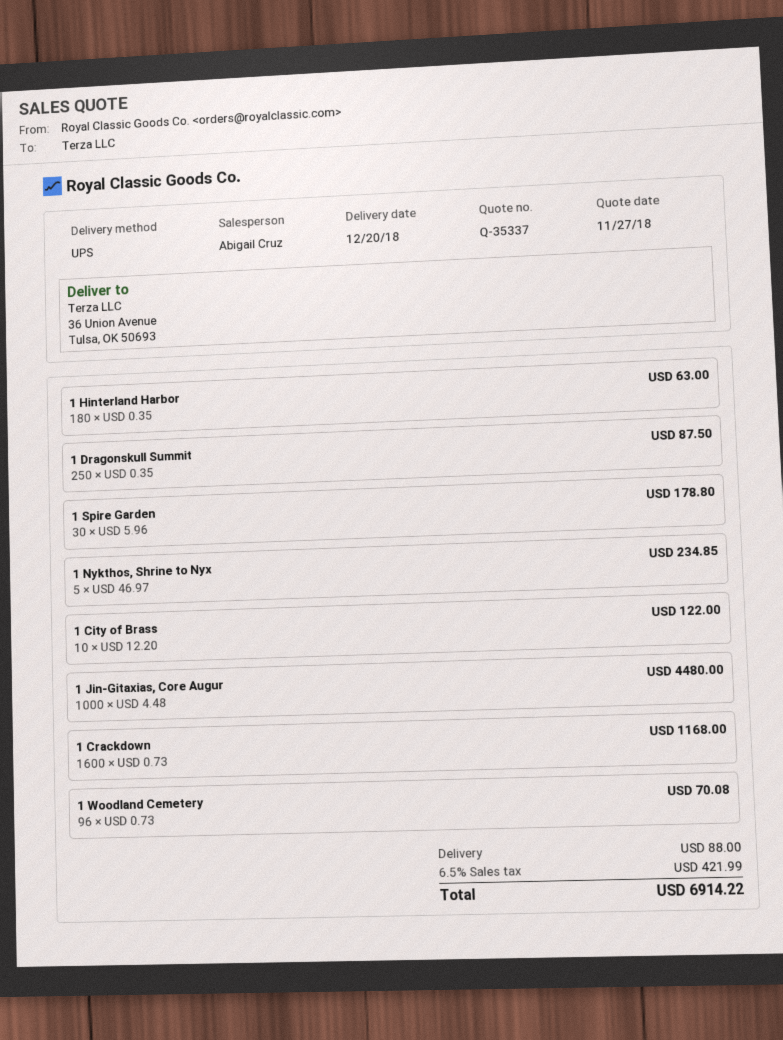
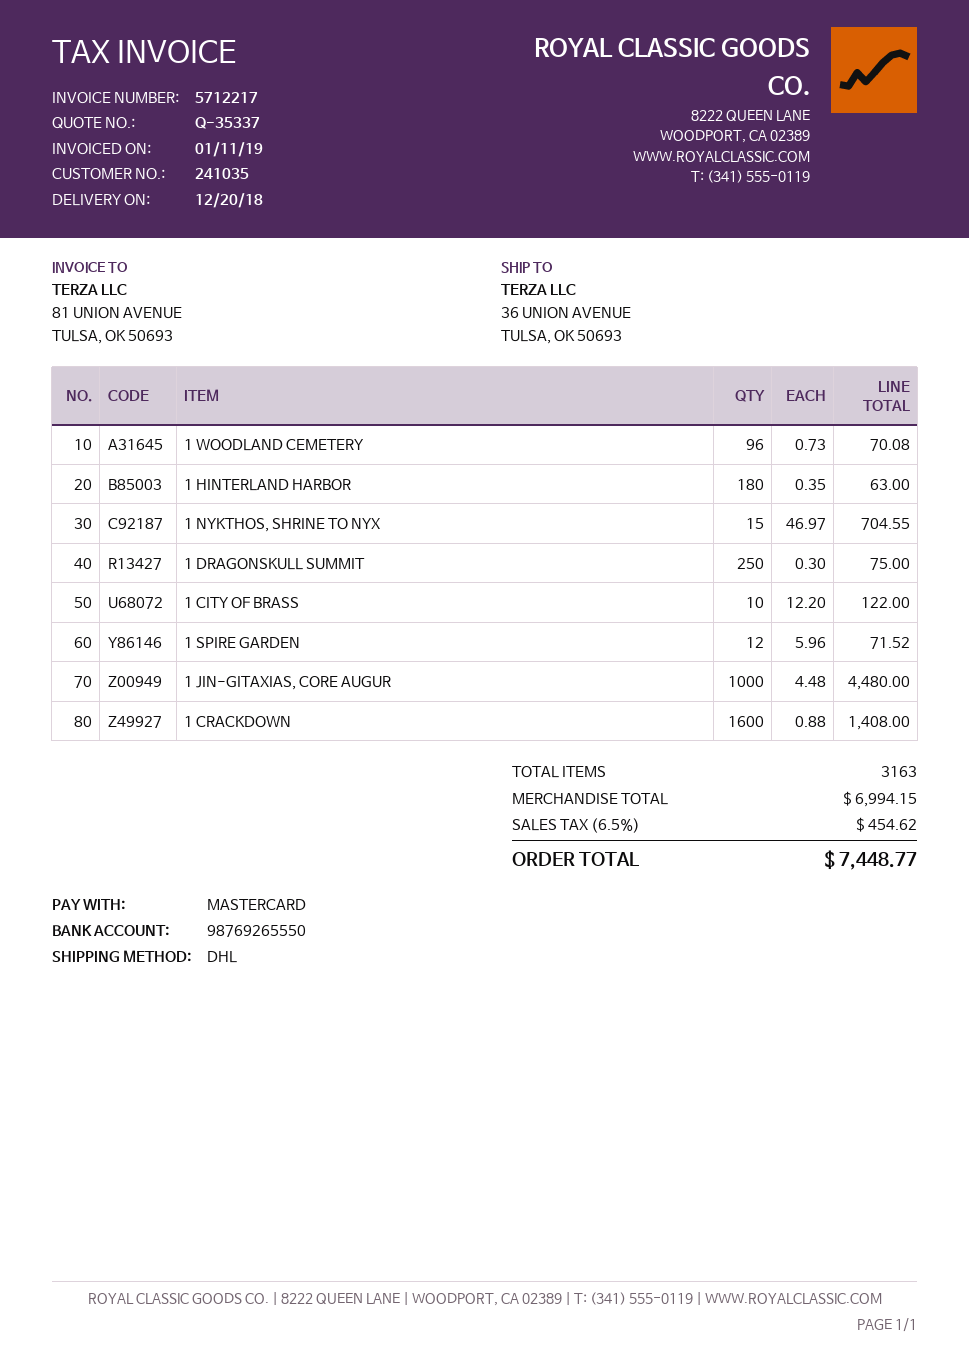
shipping method: UPS -> DHL
1 Dragonskull Summit: 250 x 0.35 = 87.50 -> 250 x 0.30 = 75.00
1 Spire Garden: 30 x 5.96 = 178.80 -> 12 x 5.96 = 71.52
1 Nykthos, Shrine to Nyx: 5 x 46.97 = 234.85 -> 15 x 46.97 = 704.55
1 Crackdown: 1600 x 0.73 = 1168.00 -> 1600 x 0.88 = 1408.00
shipping: 88.00 -> none
tax: 6.5% = 421.99 -> 6.5% = 454.62
total: 6914.22 -> 7448.77

